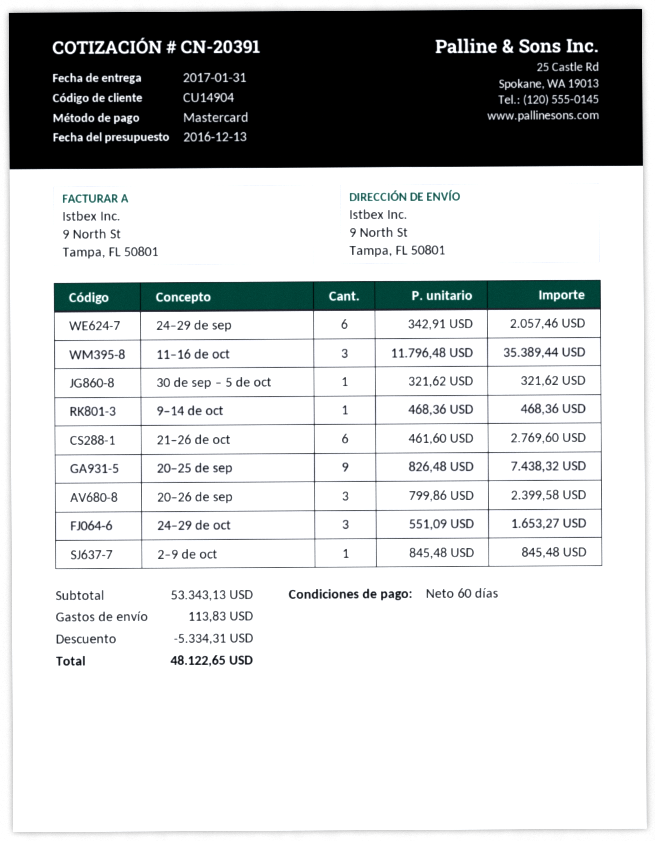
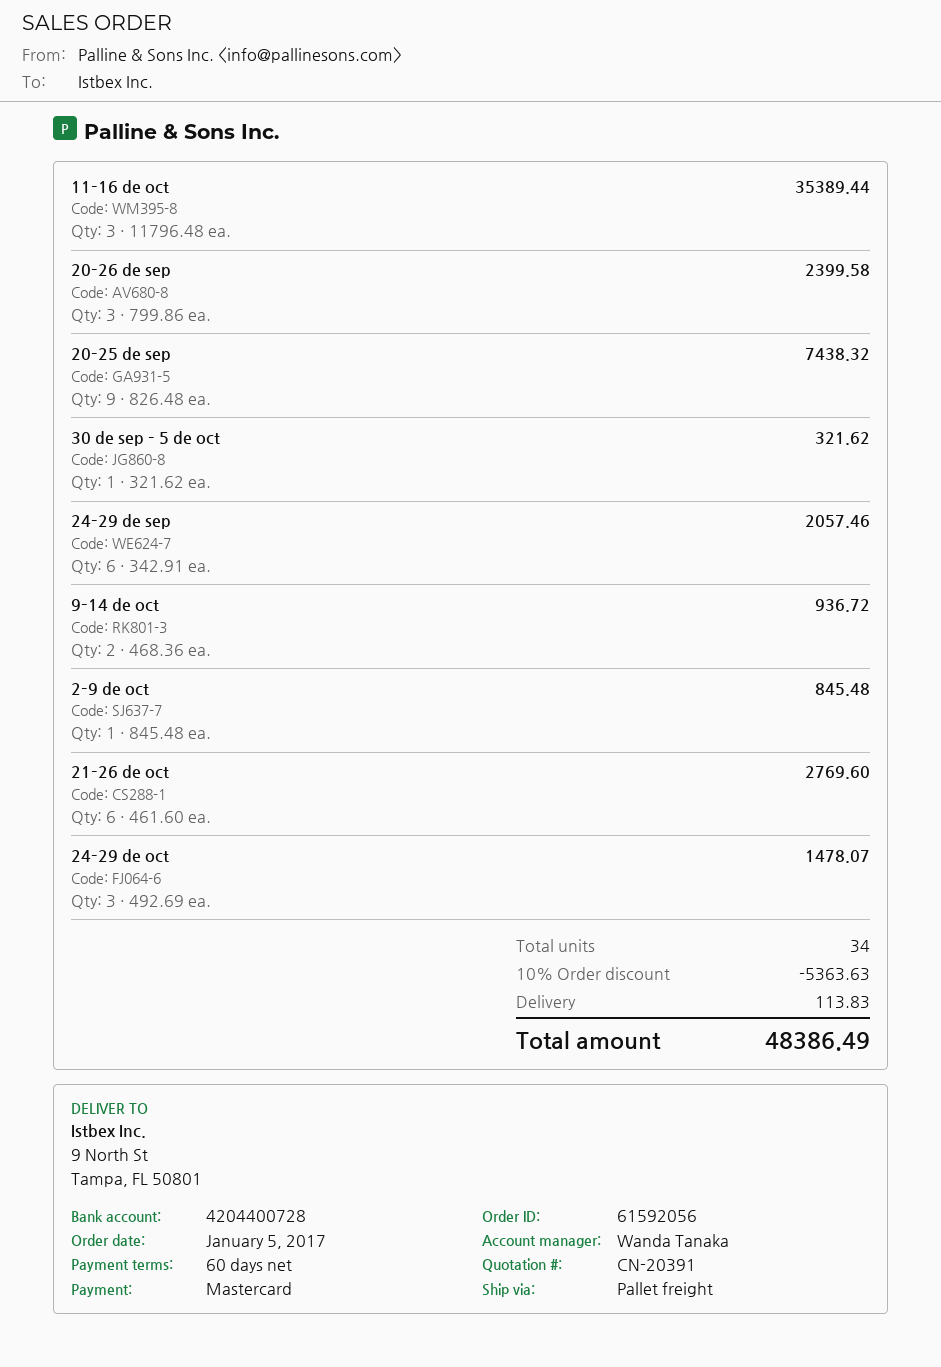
9–14 de oct: 1 x 468.36 = 468.36 -> 2 x 468.36 = 936.72
24–29 de oct: 3 x 551.09 = 1653.27 -> 3 x 492.69 = 1478.07
discount: 5334.31 -> 5363.63
total: 48122.65 -> 48386.49

